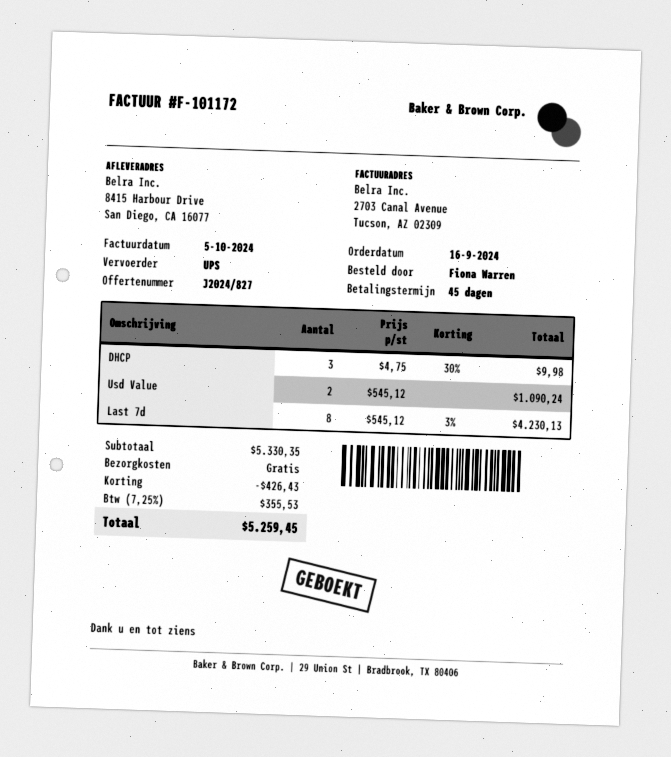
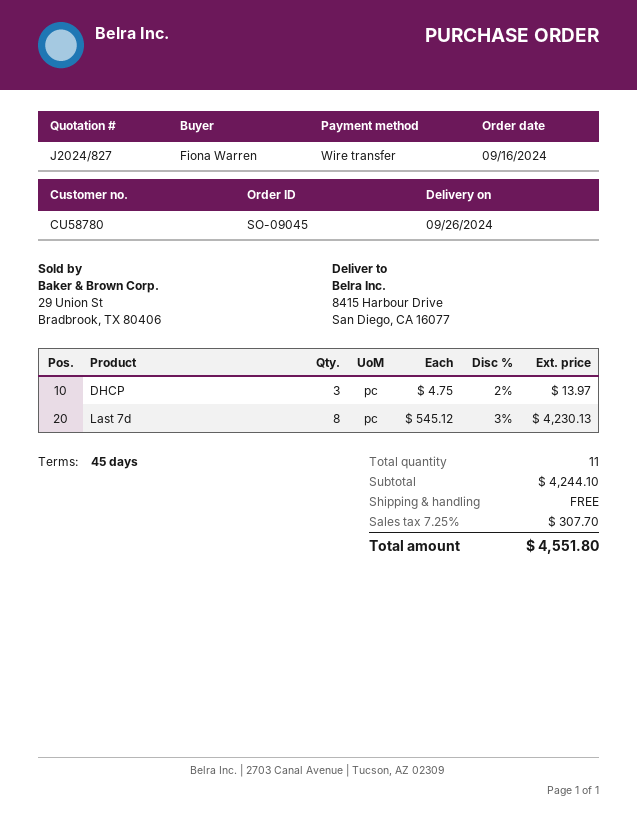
DHCP: 3 x 4.75 - 30% = 9.98 -> 3 x 4.75 - 2% = 13.97
Usd Value: 2 x 545.12 = 1090.24 -> none
subtotal: 5330.35 -> 4244.10
discount: 426.43 -> none
tax: 7.25% = 355.53 -> 7.25% = 307.70
total: 5259.45 -> 4551.80

